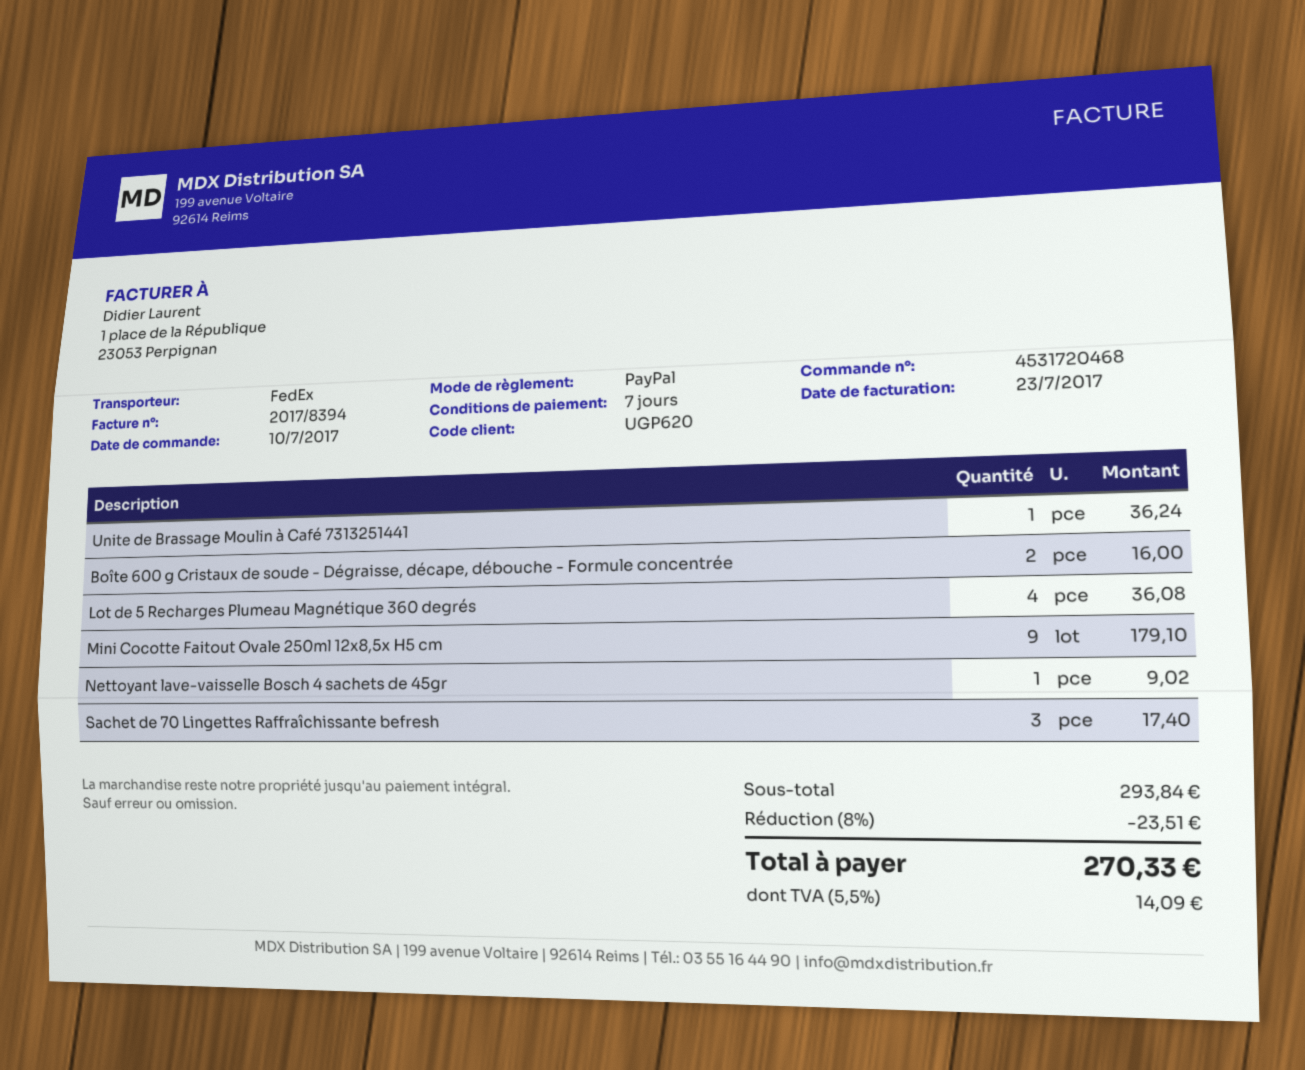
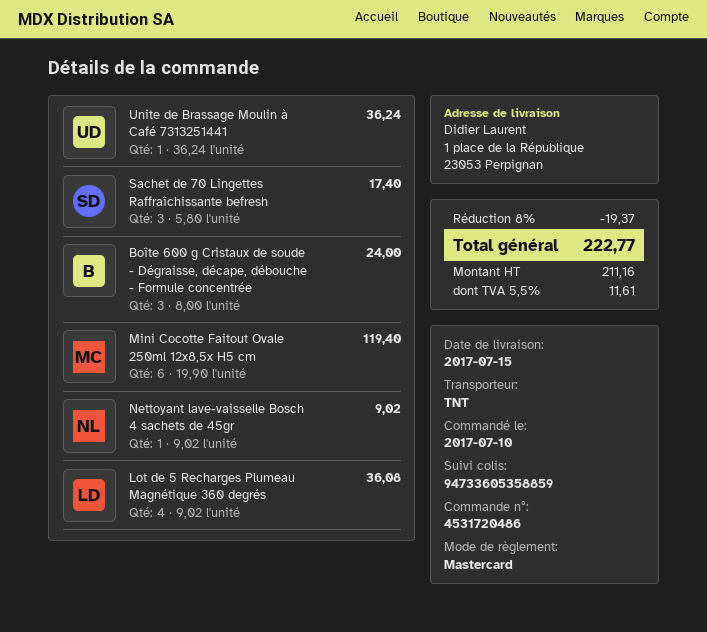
order number: 4531720468 -> 4531720486
payment method: PayPal -> Mastercard
shipping method: FedEx -> TNT
Boîte 600 g Cristaux de soude - Dégraisse, décape, débouche - Formule concentrée: 2 for 16.00 -> 3 for 24.00
Mini Cocotte Faitout Ovale 250ml 12x8,5x H5 cm: 9 for 179.10 -> 6 for 119.40
discount: 8% = 23.51 -> 8% = 19.37
tax: 5.5% = 14.09 -> 5.5% = 11.61
total: 270.33 -> 222.77

